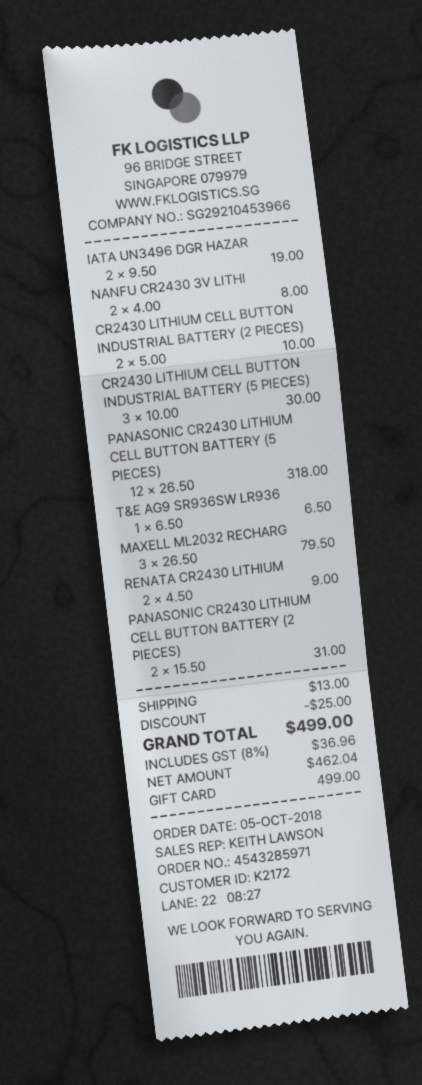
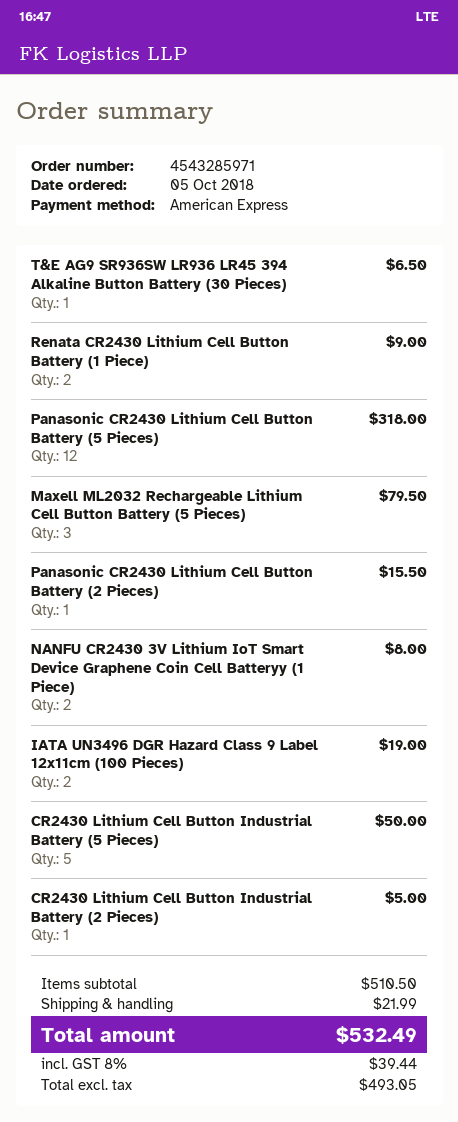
payment method: gift card -> American Express
CR2430 LITHIUM CELL BUTTON INDUSTRIAL BATTERY (2 PIECES): 2 for 10.00 -> 1 for 5.00
CR2430 LITHIUM CELL BUTTON INDUSTRIAL BATTERY (5 PIECES): 3 for 30.00 -> 5 for 50.00
PANASONIC CR2430 LITHIUM CELL BUTTON BATTERY (2 PIECES): 2 for 31.00 -> 1 for 15.50
discount: 25.00 -> none
shipping: 13.00 -> 21.99
net: 462.04 -> 493.05
tax: 8% = 36.96 -> 8% = 39.44
total: 499.00 -> 532.49

